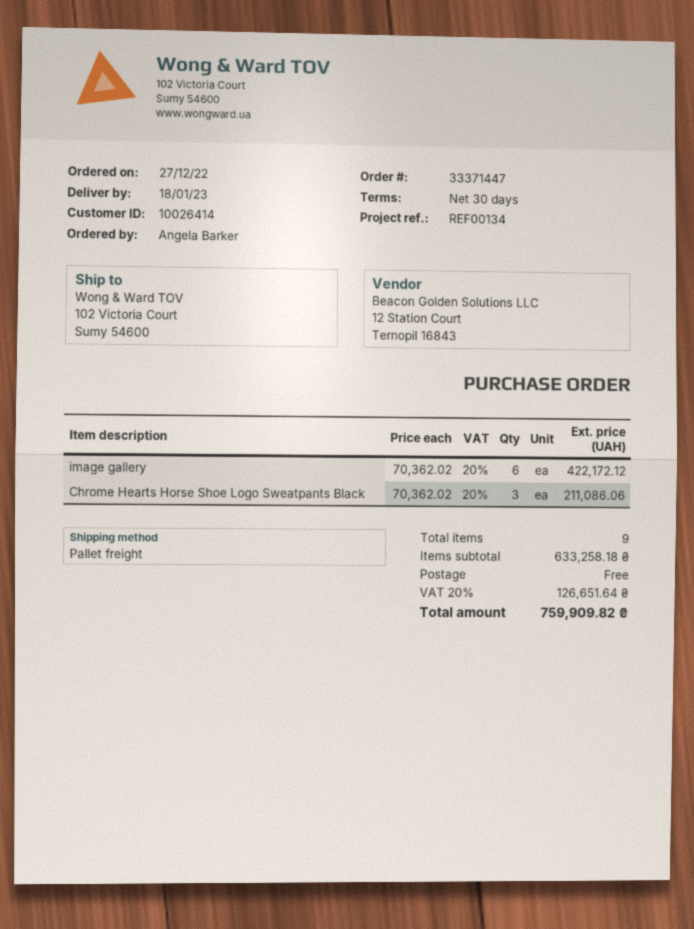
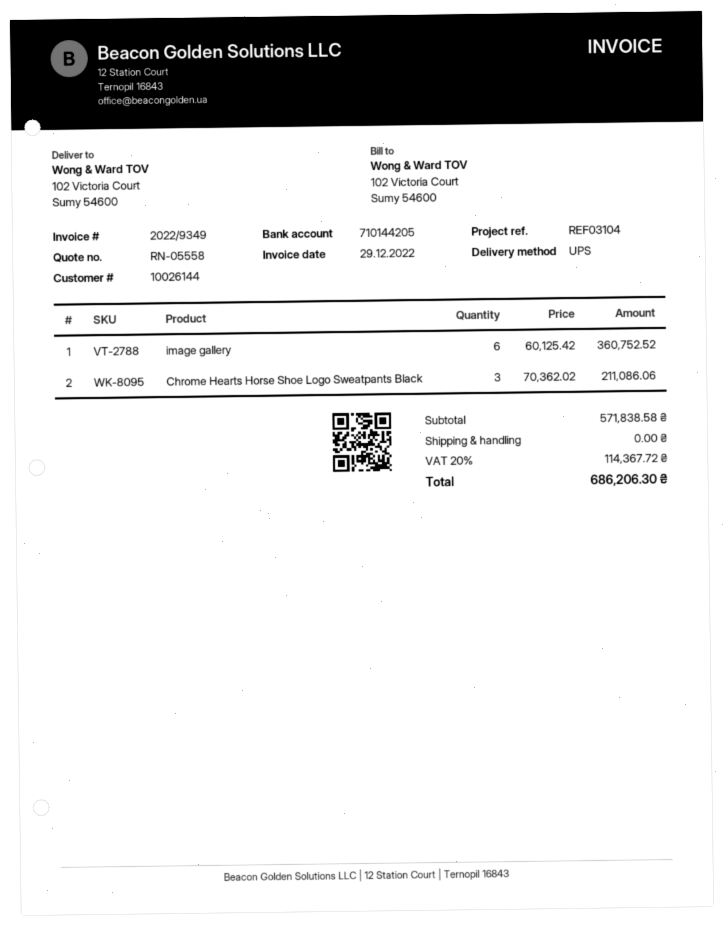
customer number: 10026414 -> 10026144
reference: REF00134 -> REF03104
shipping method: pallet freight -> UPS
image gallery: 6 x 70362.02 = 422172.12 -> 6 x 60125.42 = 360752.52
subtotal: 633258.18 -> 571838.58
tax: 20% = 126651.64 -> 20% = 114367.72
total: 759909.82 -> 686206.30

